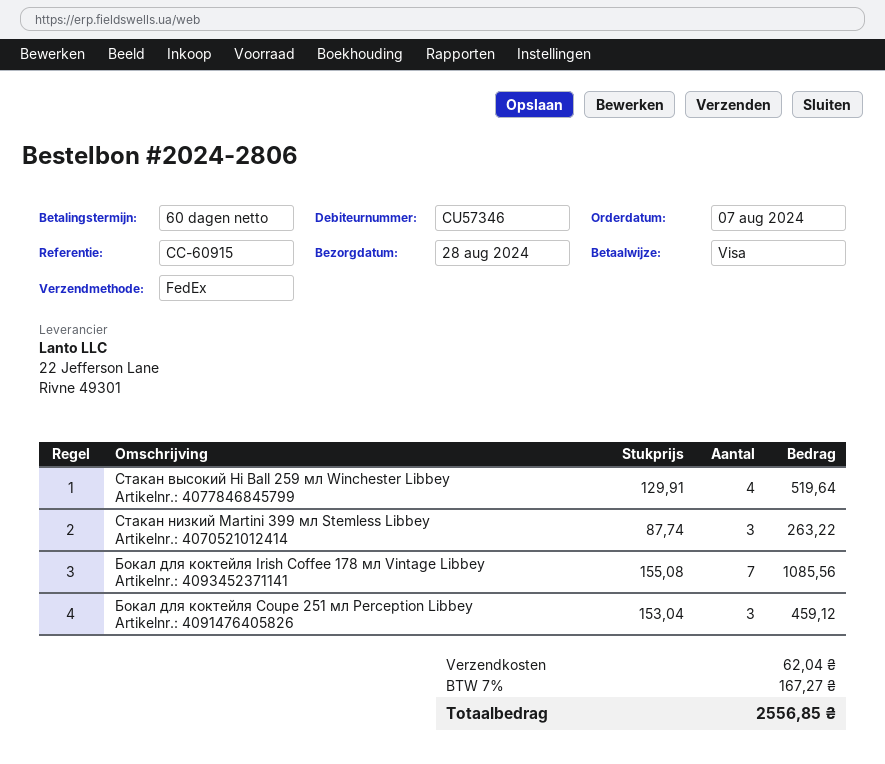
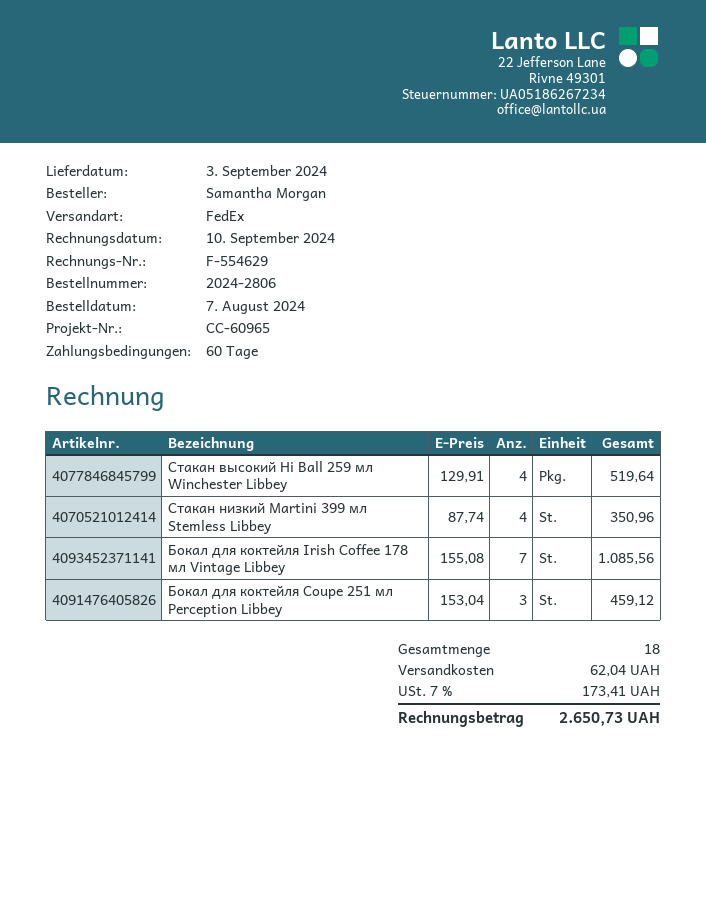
delivery date: 2024-08-28 -> 2024-09-03
reference: CC-60915 -> CC-60965
Стакан низкий Martini 399 мл Stemless Libbey: 3 x 87.74 = 263.22 -> 4 x 87.74 = 350.96
tax: 7% = 167.27 -> 7% = 173.41
total: 2556.85 -> 2650.73

